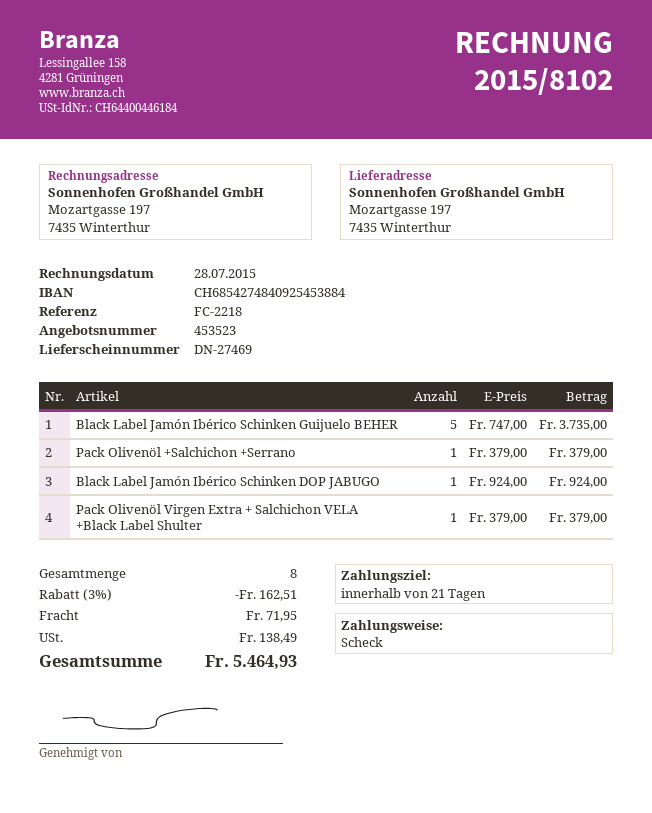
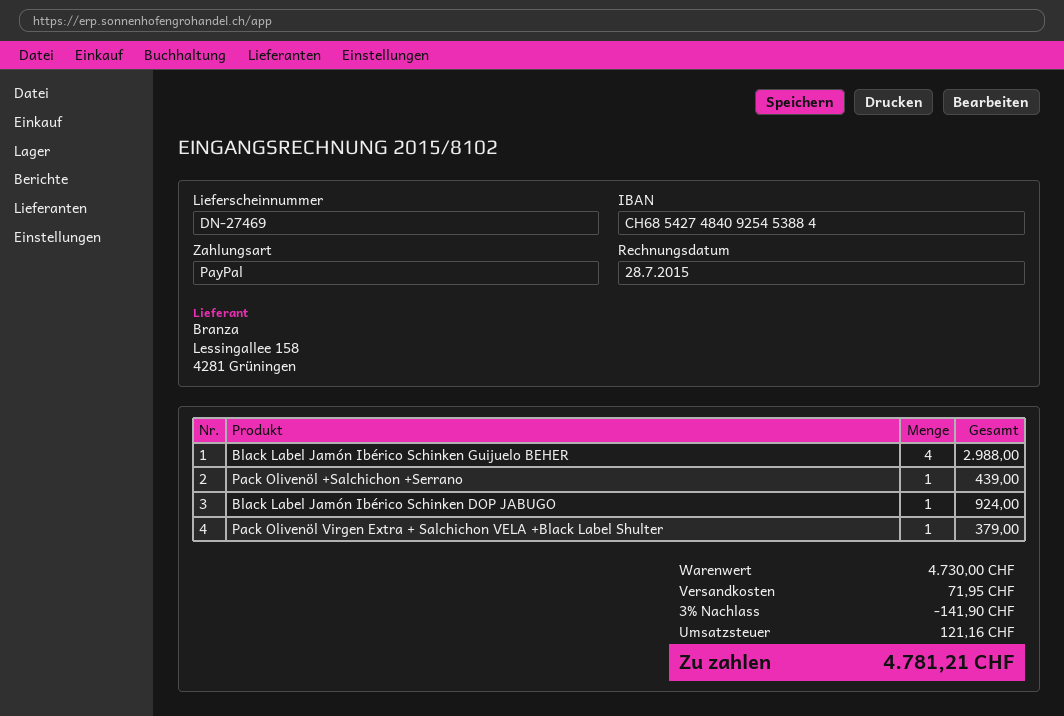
payment method: cheque -> PayPal
Black Label Jamón Ibérico Schinken Guijuelo BEHER: 5 for 3735.00 -> 4 for 2988.00
Pack Olivenöl +Salchichon +Serrano: 1 for 379.00 -> 1 for 439.00
discount: 3% = 162.51 -> 3% = 141.90
tax: 138.49 -> 121.16
total: 5464.93 -> 4781.21

